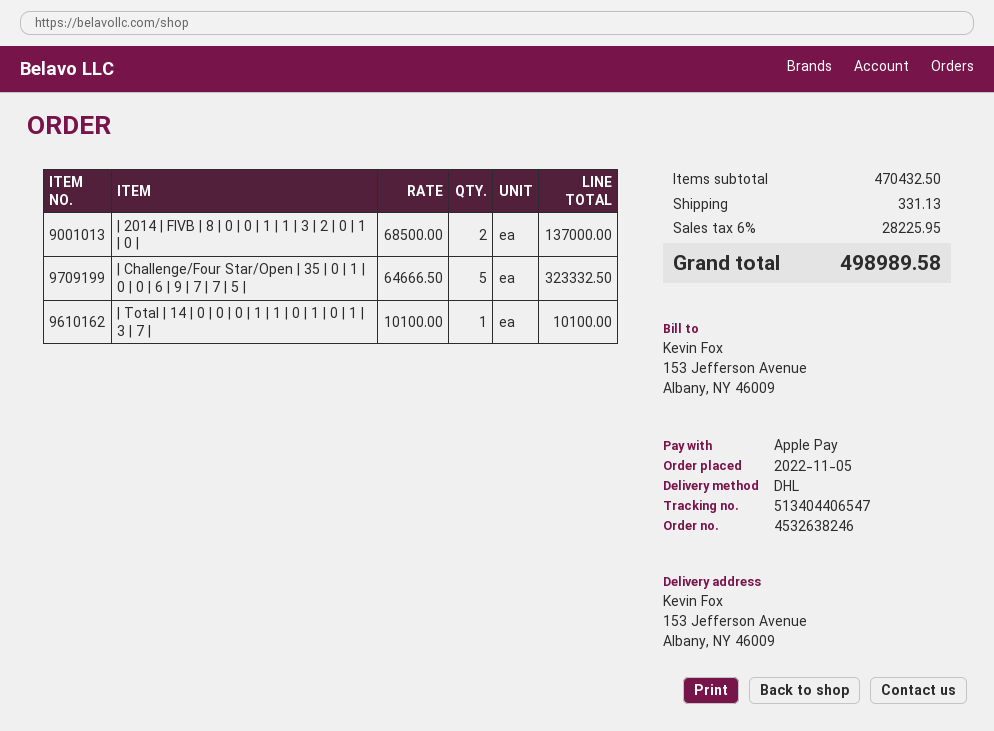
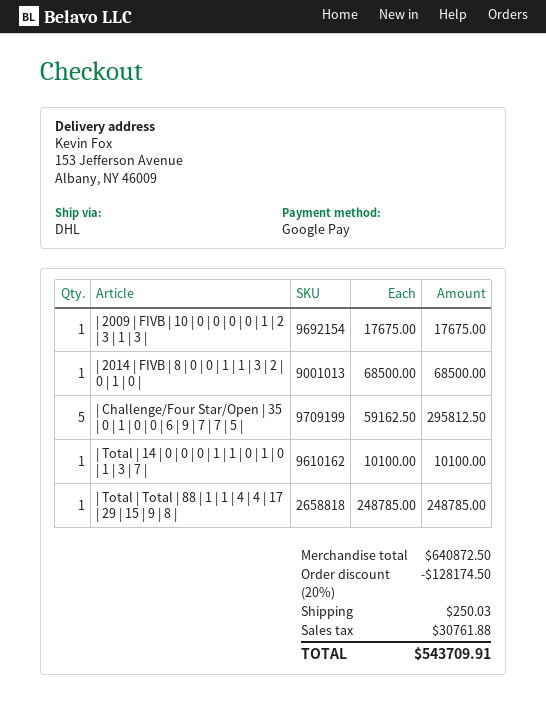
payment method: Apple Pay -> Google Pay
| 2014 | FIVB | 8 | 0 | 0 | 1 | 1 | 3 | 2 | 0 | 1 | 0 |: 2 x 68500.00 = 137000.00 -> 1 x 68500.00 = 68500.00
| Challenge/Four Star/Open | 35 | 0 | 1 | 0 | 0 | 6 | 9 | 7 | 7 | 5 |: 5 x 64666.50 = 323332.50 -> 5 x 59162.50 = 295812.50
| 2009 | FIVB | 10 | 0 | 0 | 0 | 0 | 1 | 2 | 3 | 1 | 3 |: none -> 1 x 17675.00 = 17675.00
| Total | Total | 88 | 1 | 1 | 4 | 4 | 17 | 29 | 15 | 9 | 8 |: none -> 1 x 248785.00 = 248785.00
subtotal: 470432.50 -> 640872.50
discount: none -> 20% = 128174.50
shipping: 331.13 -> 250.03
tax: 28225.95 -> 30761.88
total: 498989.58 -> 543709.91

